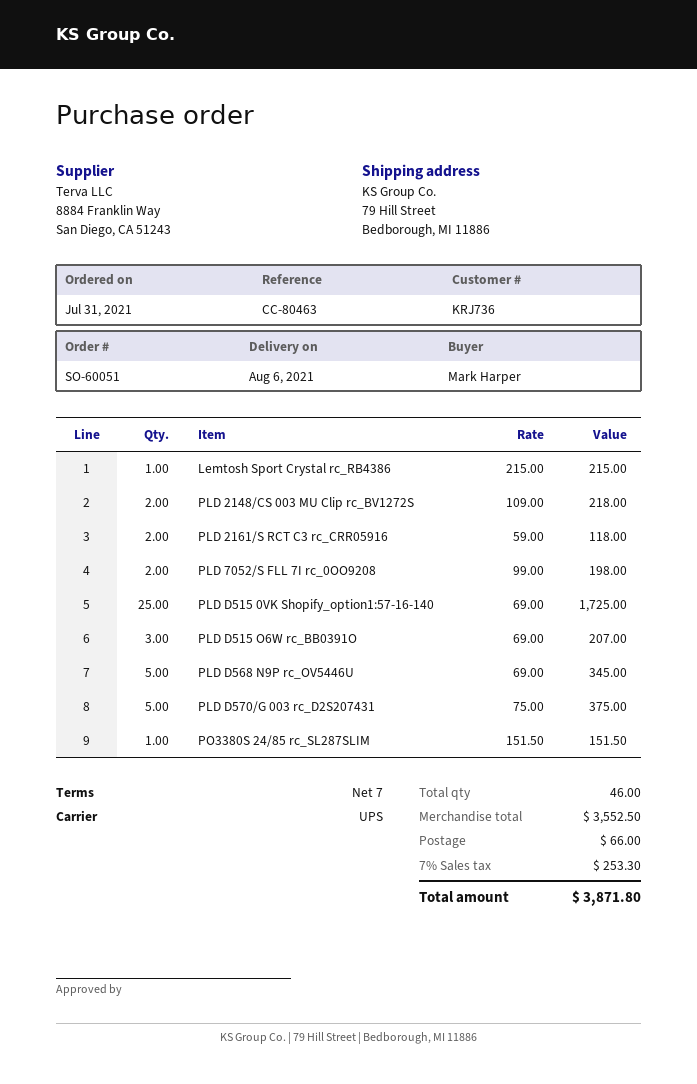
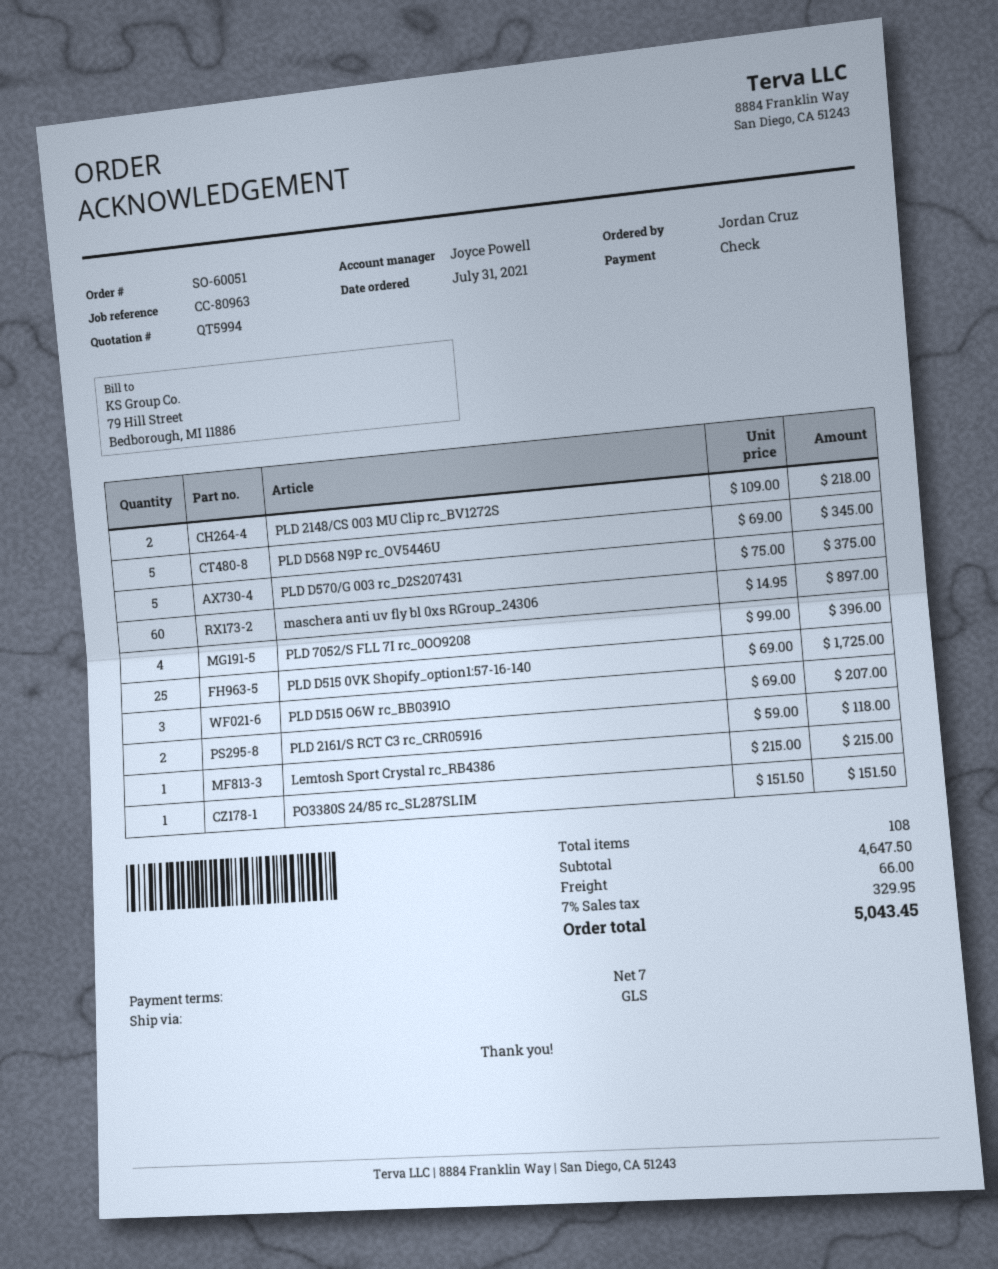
reference: CC-80463 -> CC-80963
ordered by: Mark Harper -> Jordan Cruz
shipping method: UPS -> GLS
PLD 7052/S FLL 7I rc_0OO9208: 2 x 99.00 = 198.00 -> 4 x 99.00 = 396.00
maschera anti uv fly bl 0xs RGroup_24306: none -> 60 x 14.95 = 897.00
total quantity: 46 -> 108
subtotal: 3552.50 -> 4647.50
tax: 7% = 253.30 -> 7% = 329.95
total: 3871.80 -> 5043.45

